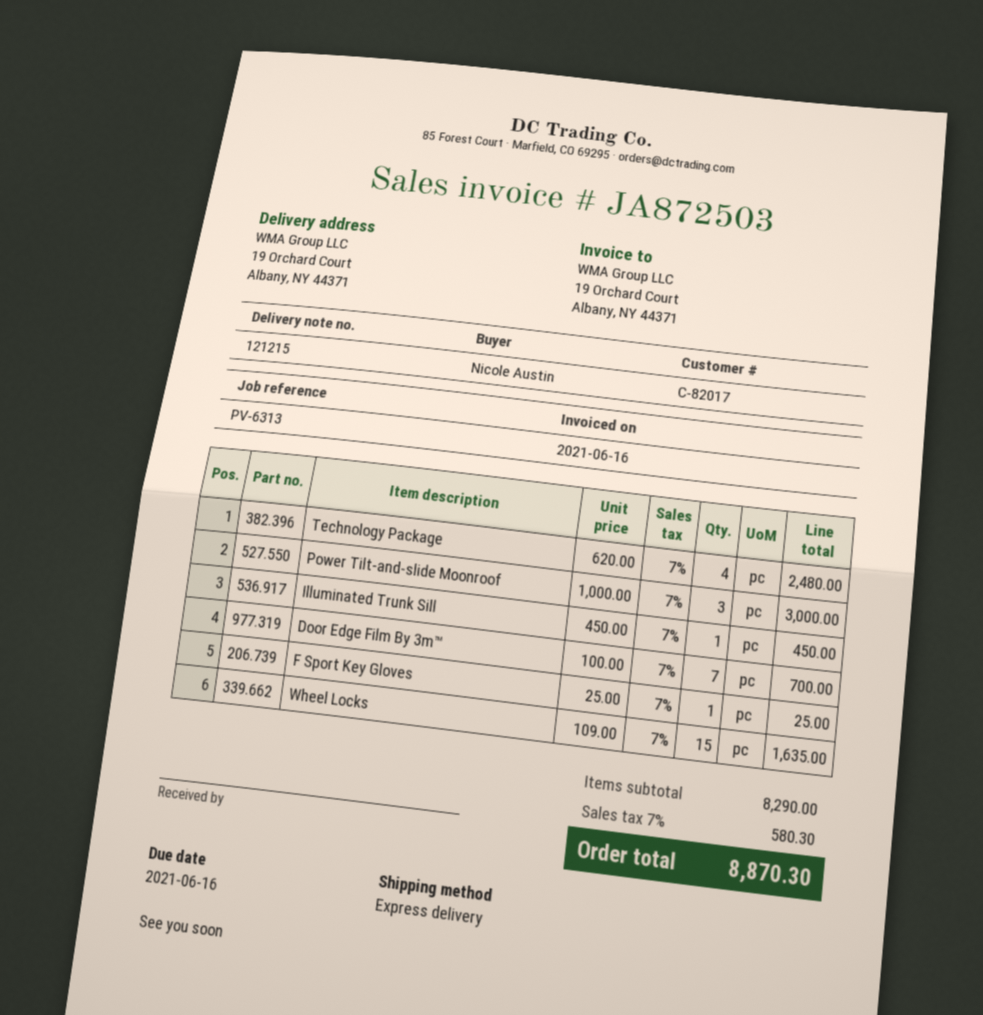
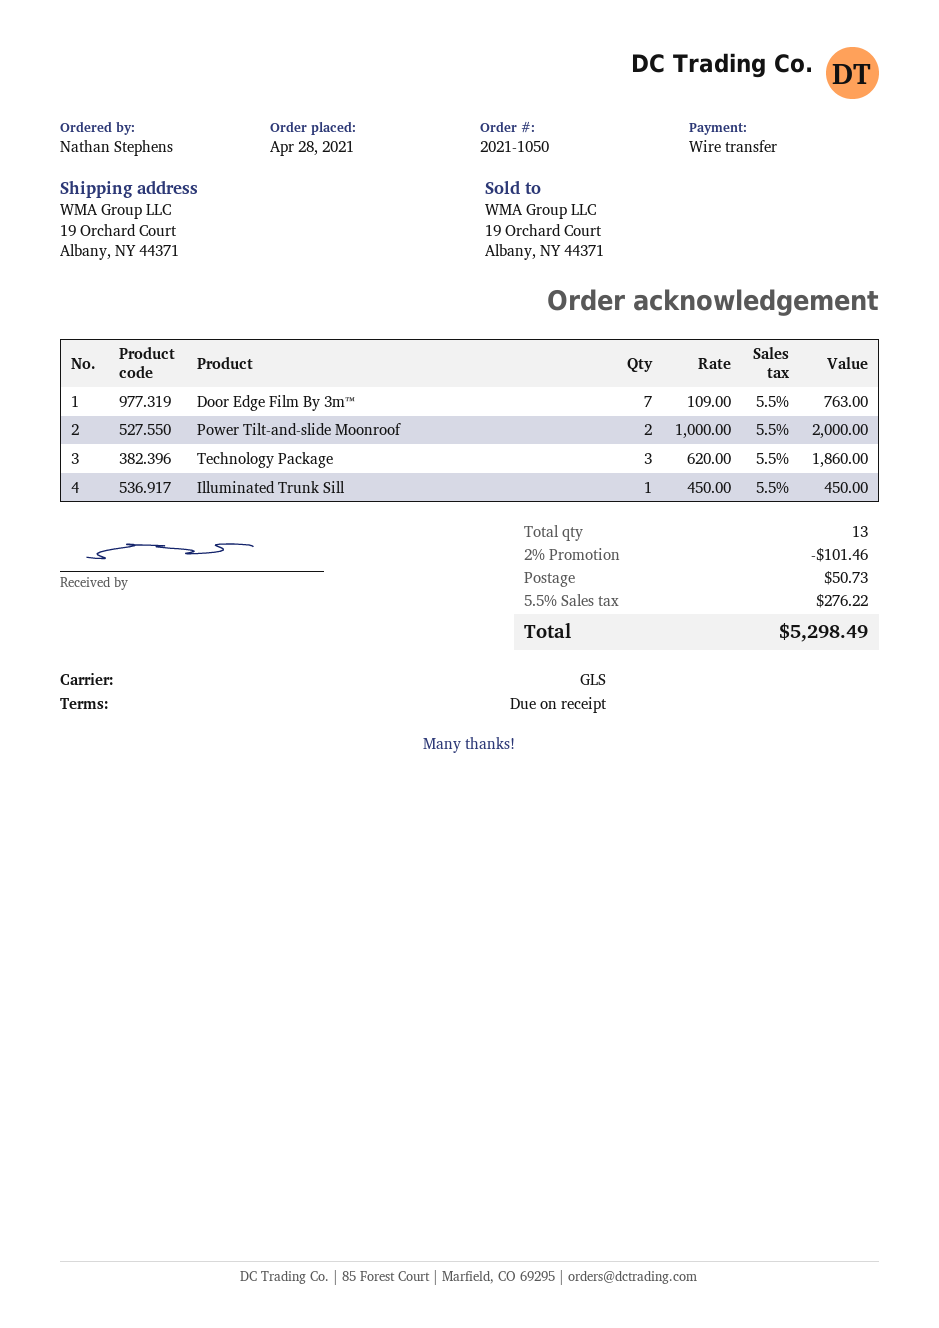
ordered by: Nicole Austin -> Nathan Stephens
shipping method: express -> GLS
Technology Package: 4 x 620.00 = 2480.00 -> 3 x 620.00 = 1860.00
Power Tilt-and-slide Moonroof: 3 x 1000.00 = 3000.00 -> 2 x 1000.00 = 2000.00
Door Edge Film By 3m™: 7 x 100.00 = 700.00 -> 7 x 109.00 = 763.00
F Sport Key Gloves: 1 x 25.00 = 25.00 -> none
Wheel Locks: 15 x 109.00 = 1635.00 -> none
discount: none -> 2% = 101.46
shipping: none -> 50.73
tax: 7% = 580.30 -> 5.5% = 276.22
total: 8870.30 -> 5298.49

